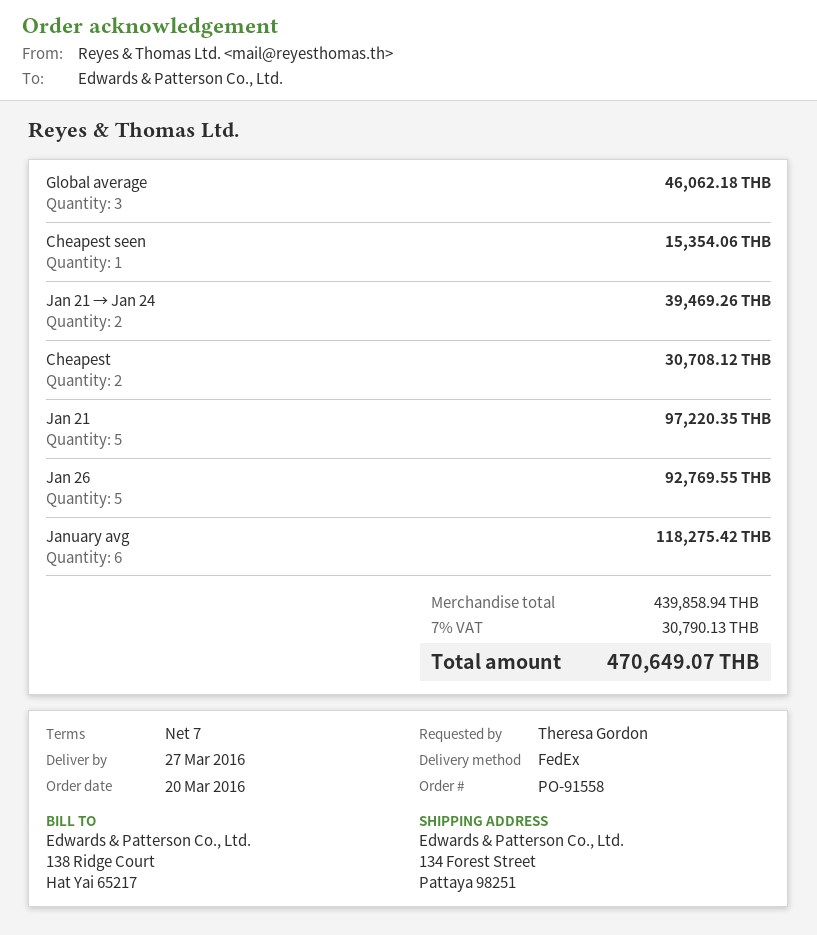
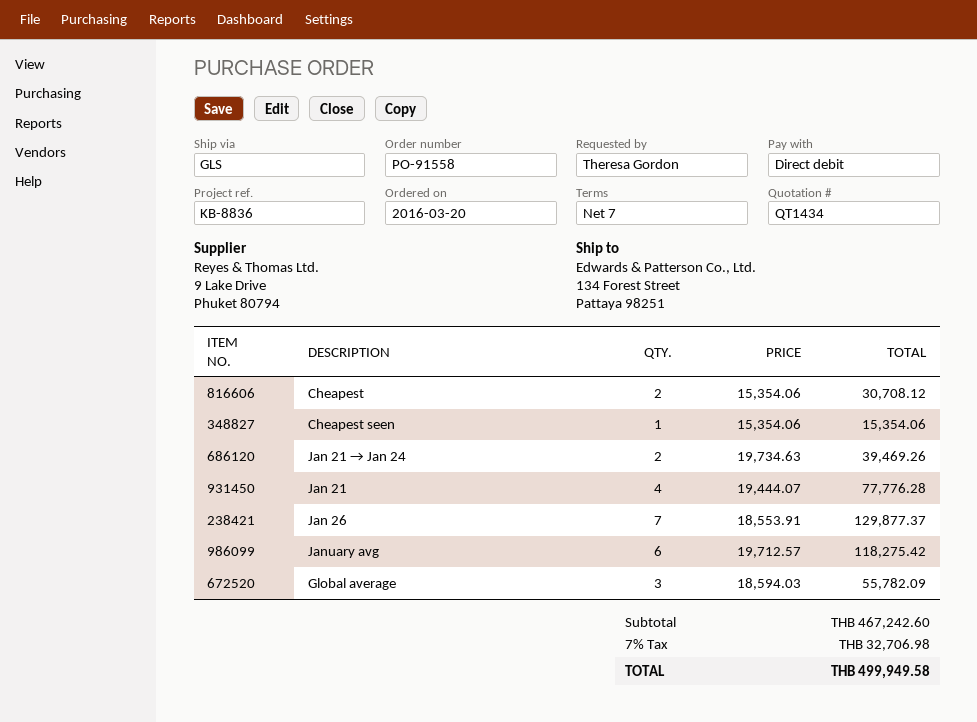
shipping method: FedEx -> GLS
Global average: 3 for 46062.18 -> 3 for 55782.09
Jan 21: 5 for 97220.35 -> 4 for 77776.28
Jan 26: 5 for 92769.55 -> 7 for 129877.37
subtotal: 439858.94 -> 467242.60
tax: 7% = 30790.13 -> 7% = 32706.98
total: 470649.07 -> 499949.58

